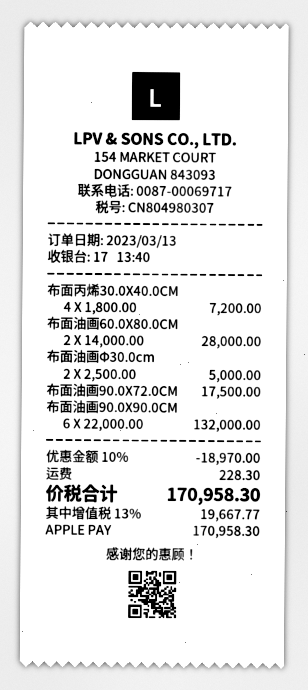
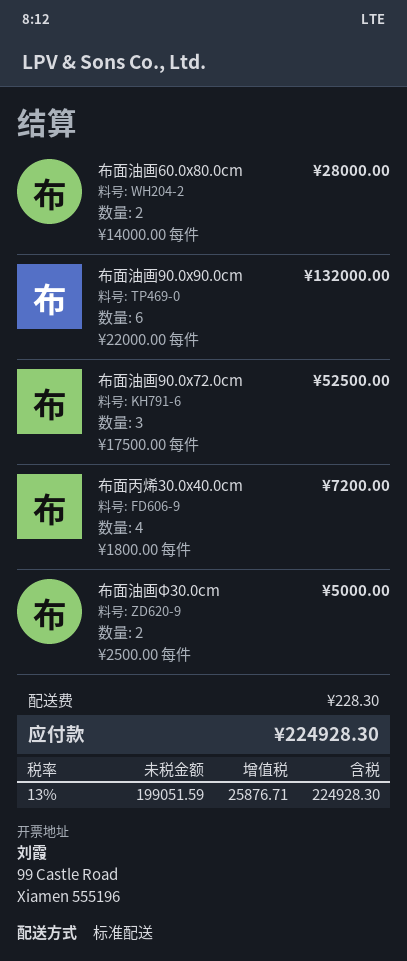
布面油画90.0X72.0CM: 1 x 17500.00 = 17500.00 -> 3 x 17500.00 = 52500.00
discount: 10% = 18970.00 -> none
tax: 13% = 19667.77 -> 13% = 25876.71
total: 170958.30 -> 224928.30

